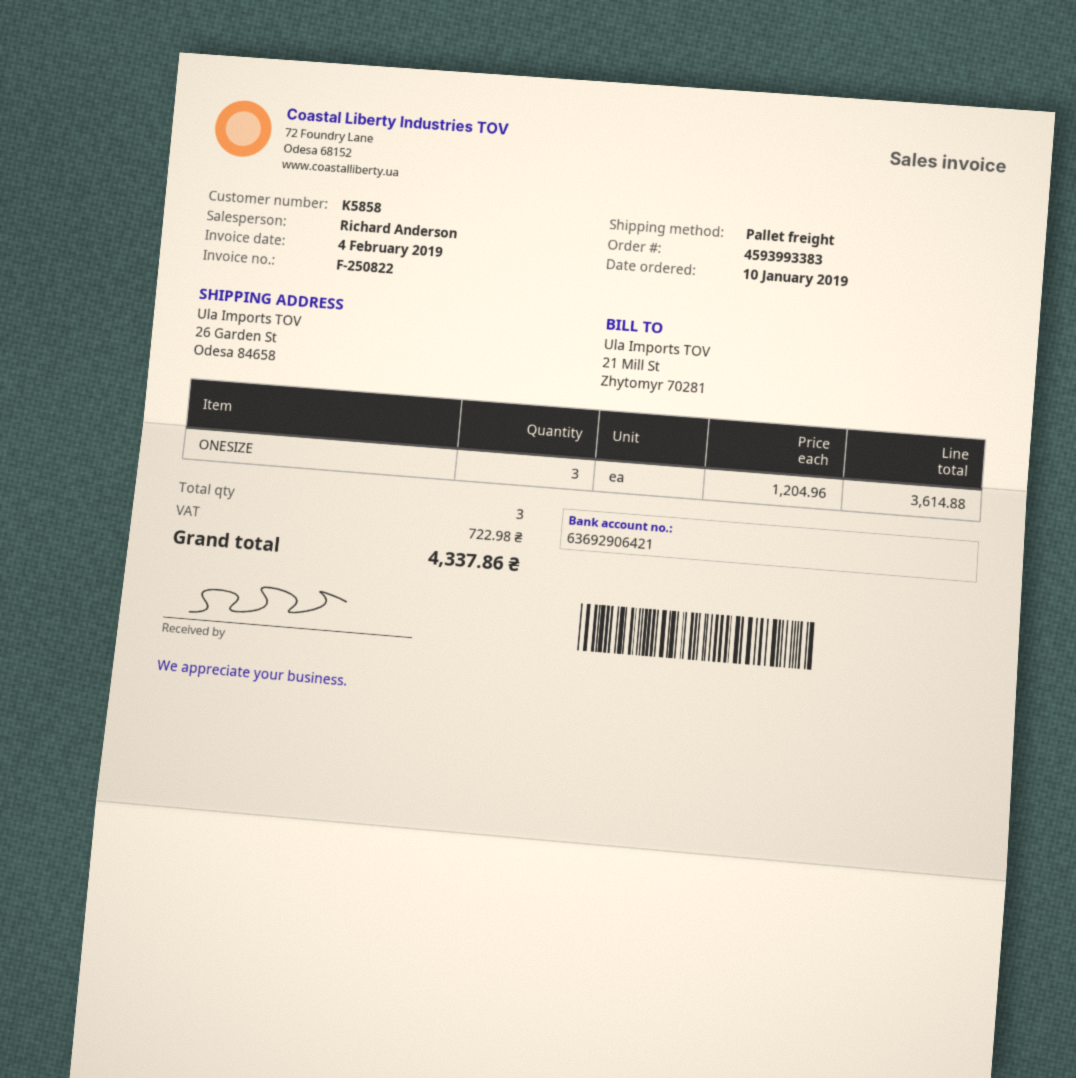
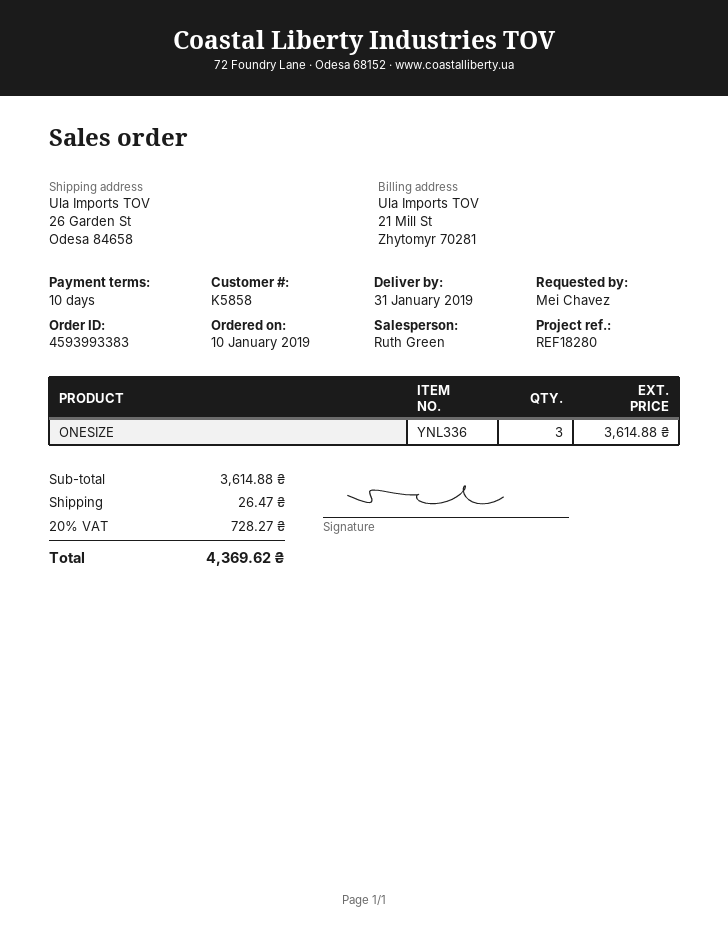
sales rep: Richard Anderson -> Ruth Green
shipping: none -> 26.47
tax: 722.98 -> 728.27
total: 4337.86 -> 4369.62

